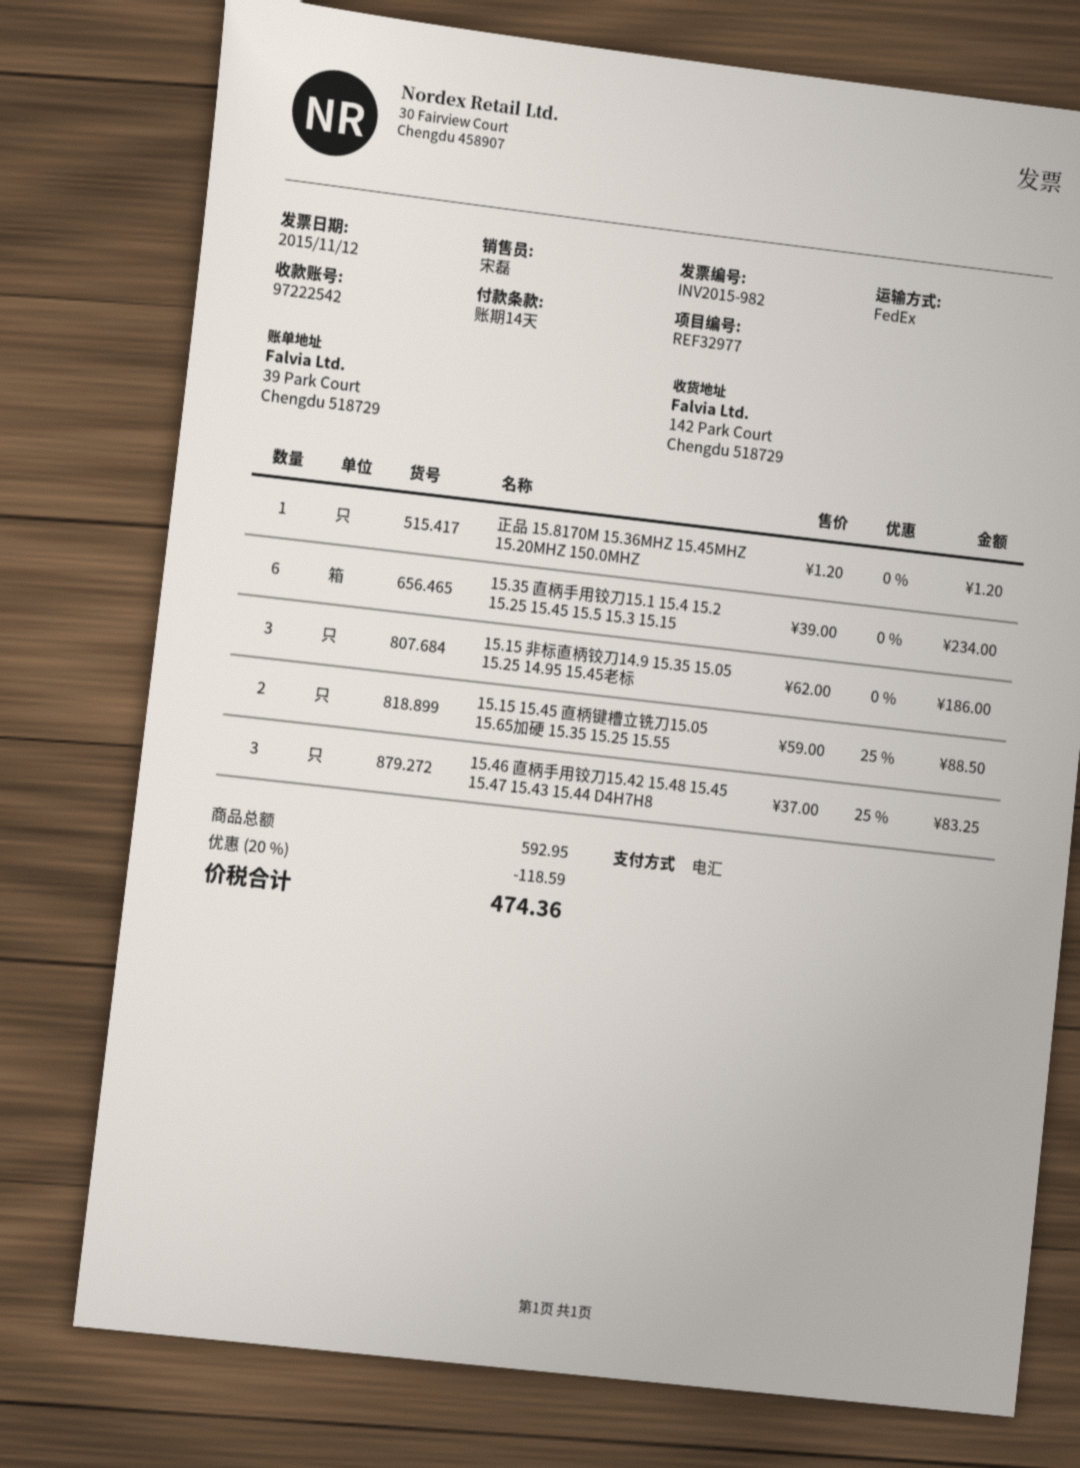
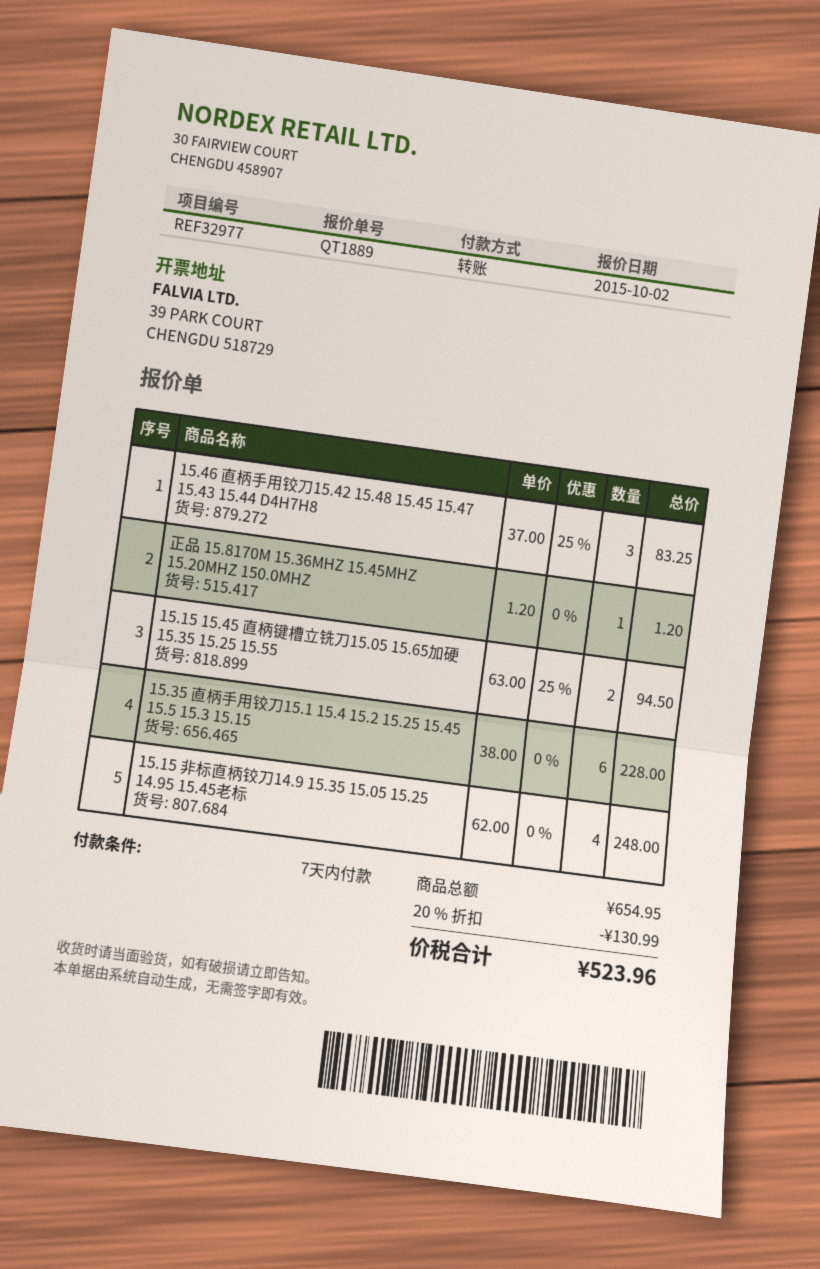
payment terms: 14 days -> 7 days
15.35 直柄手用铰刀15.1 15.4 15.2 15.25 15.45 15.5 15.3 15.15: 6 x 39.00 = 234.00 -> 6 x 38.00 = 228.00
15.15 非标直柄铰刀14.9 15.35 15.05 15.25 14.95 15.45老标: 3 x 62.00 = 186.00 -> 4 x 62.00 = 248.00
15.15 15.45 直柄键槽立铣刀15.05 15.65加硬 15.35 15.25 15.55: 2 x 59.00 - 25% = 88.50 -> 2 x 63.00 - 25% = 94.50
subtotal: 592.95 -> 654.95
discount: 20% = 118.59 -> 20% = 130.99
total: 474.36 -> 523.96

